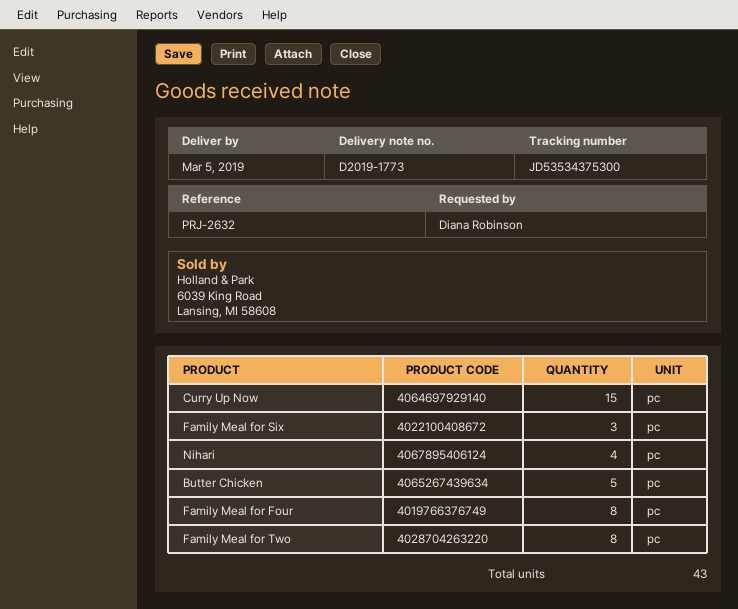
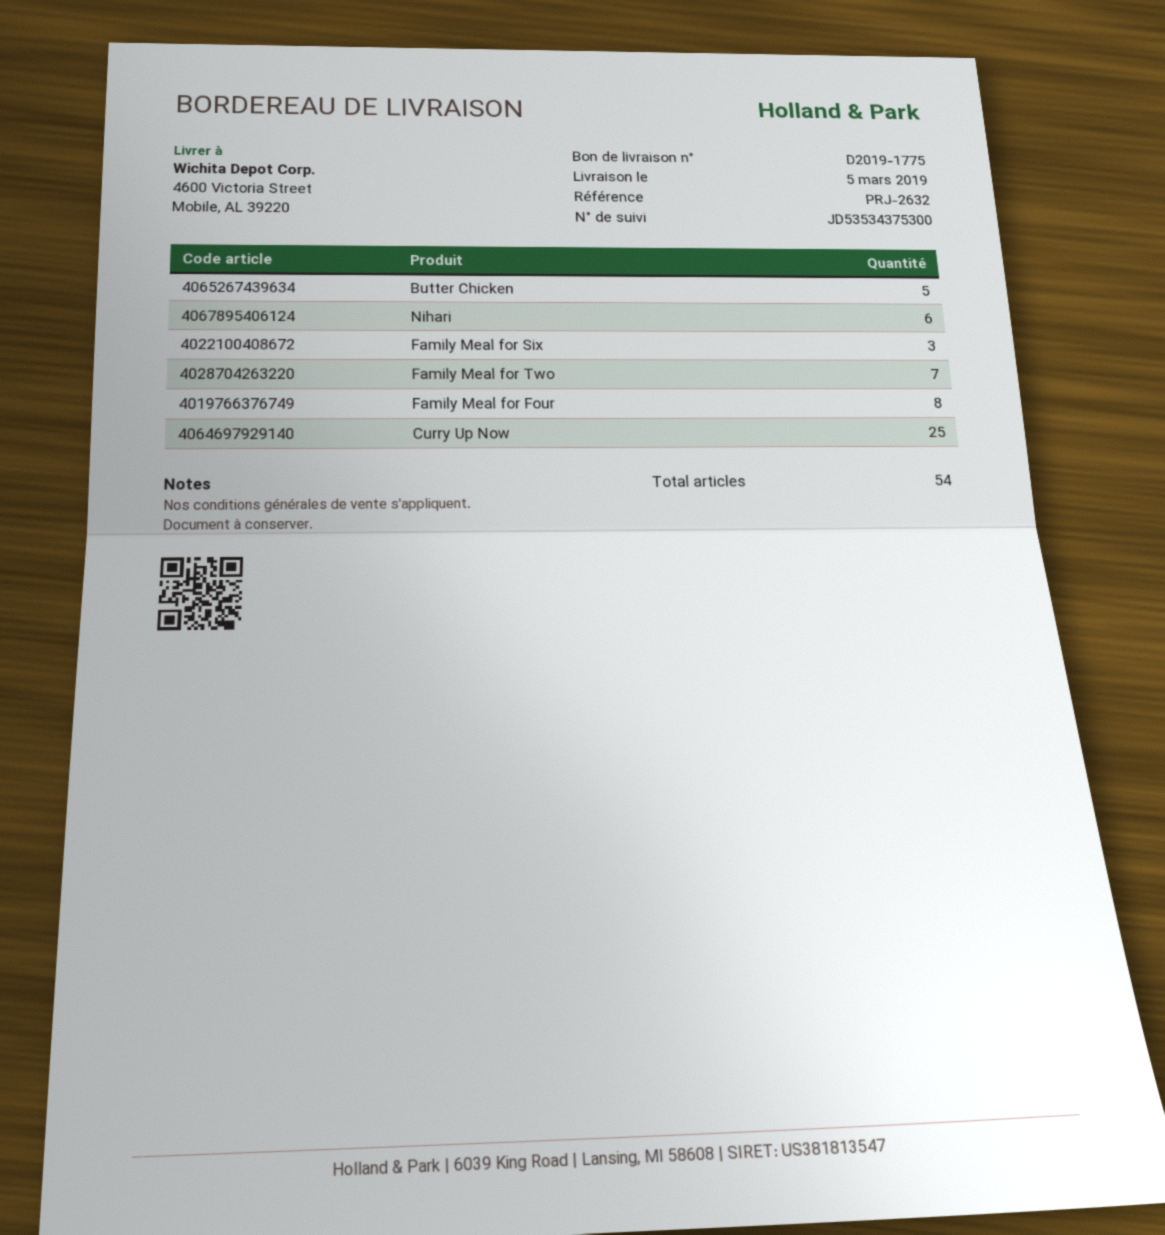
delivery note number: D2019-1773 -> D2019-1775
Curry Up Now: 15 -> 25
Nihari: 4 -> 6
Family Meal for Two: 8 -> 7
total quantity: 43 -> 54

